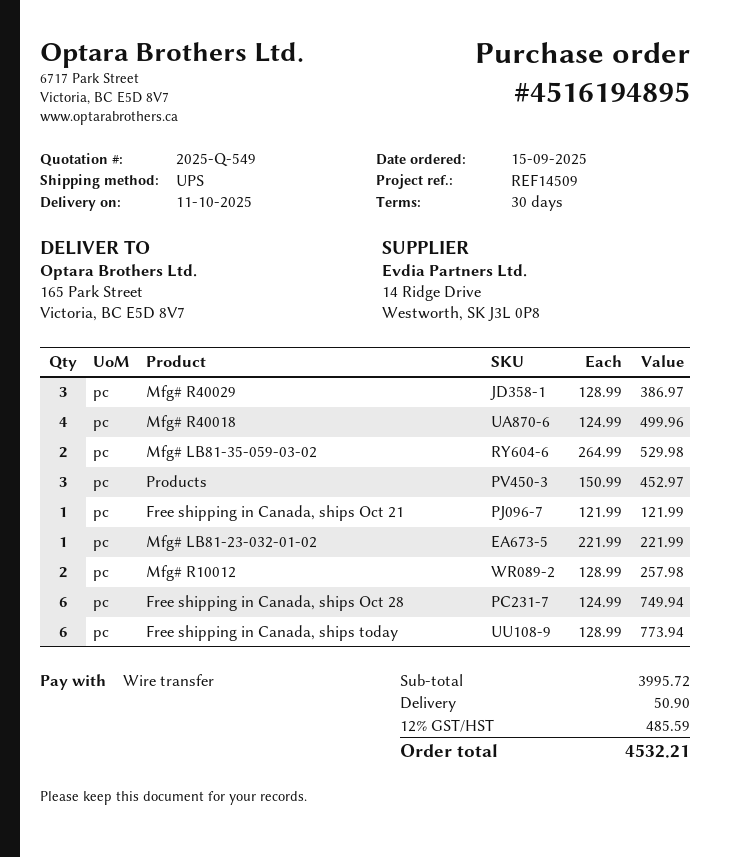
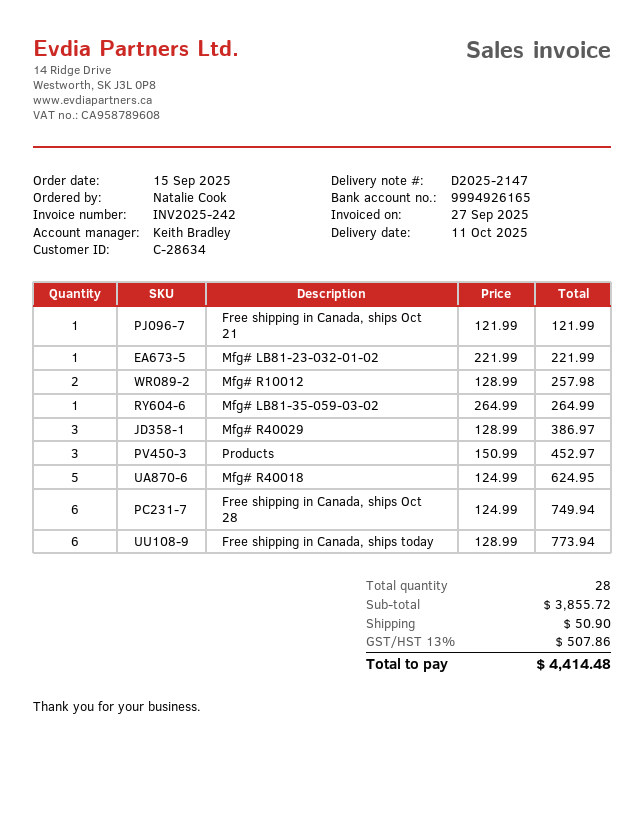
Mfg# R40018: 4 x 124.99 = 499.96 -> 5 x 124.99 = 624.95
Mfg# LB81-35-059-03-02: 2 x 264.99 = 529.98 -> 1 x 264.99 = 264.99
subtotal: 3995.72 -> 3855.72
tax: 12% = 485.59 -> 13% = 507.86
total: 4532.21 -> 4414.48

